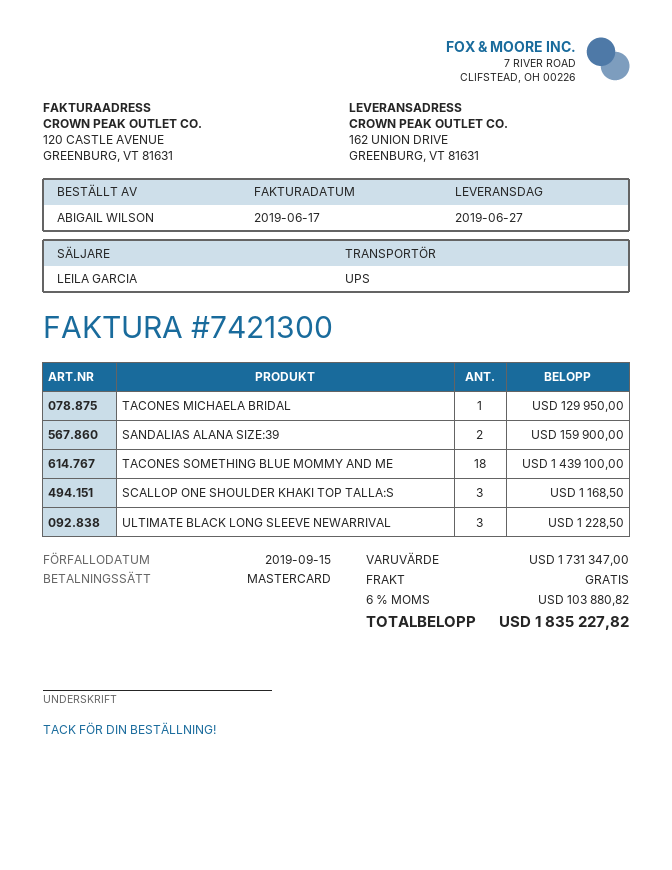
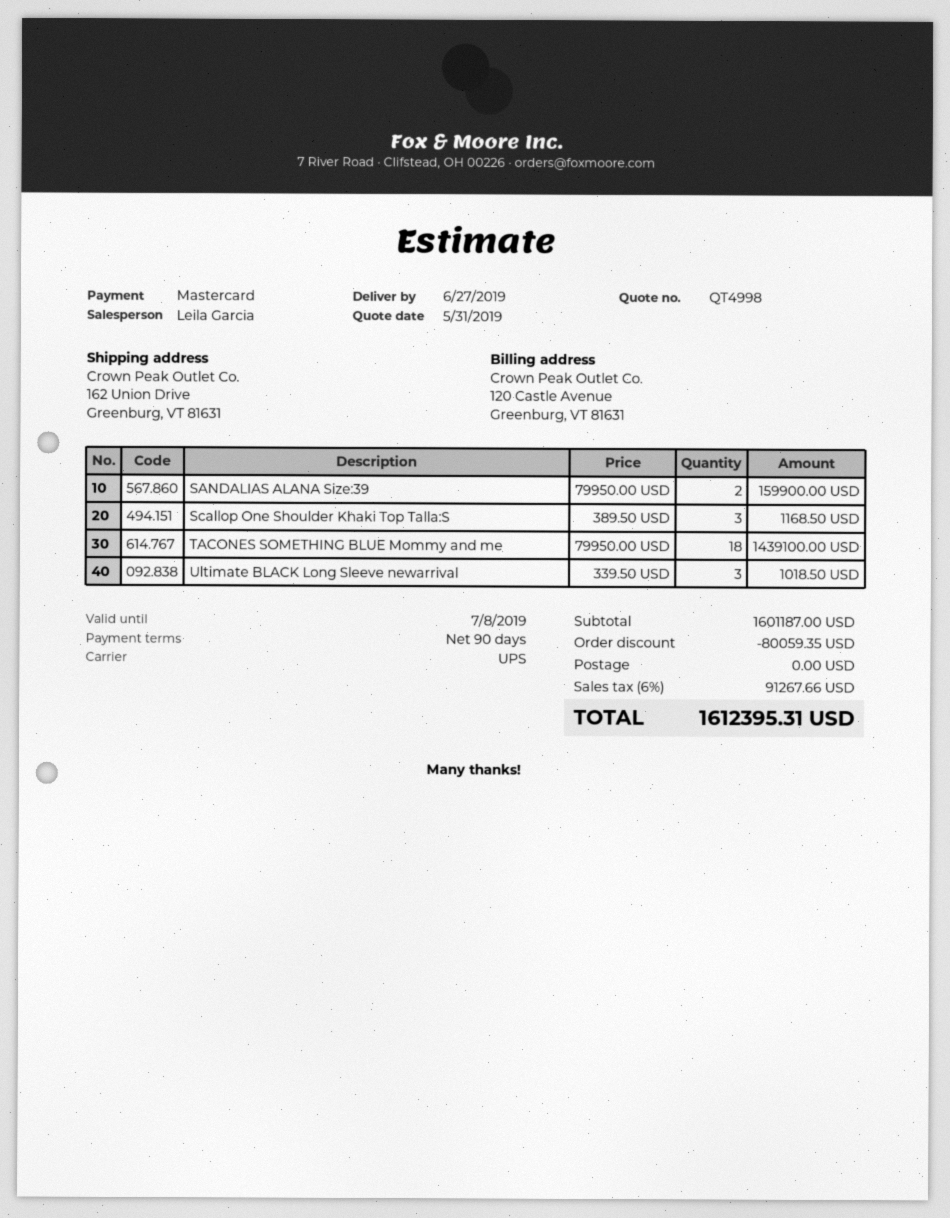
TACONES MICHAELA BRIDAL: 1 for 129950.00 -> none
ULTIMATE BLACK LONG SLEEVE NEWARRIVAL: 3 for 1228.50 -> 3 for 1018.50
subtotal: 1731347.00 -> 1601187.00
discount: none -> 80059.35
tax: 6% = 103880.82 -> 6% = 91267.66
total: 1835227.82 -> 1612395.31

